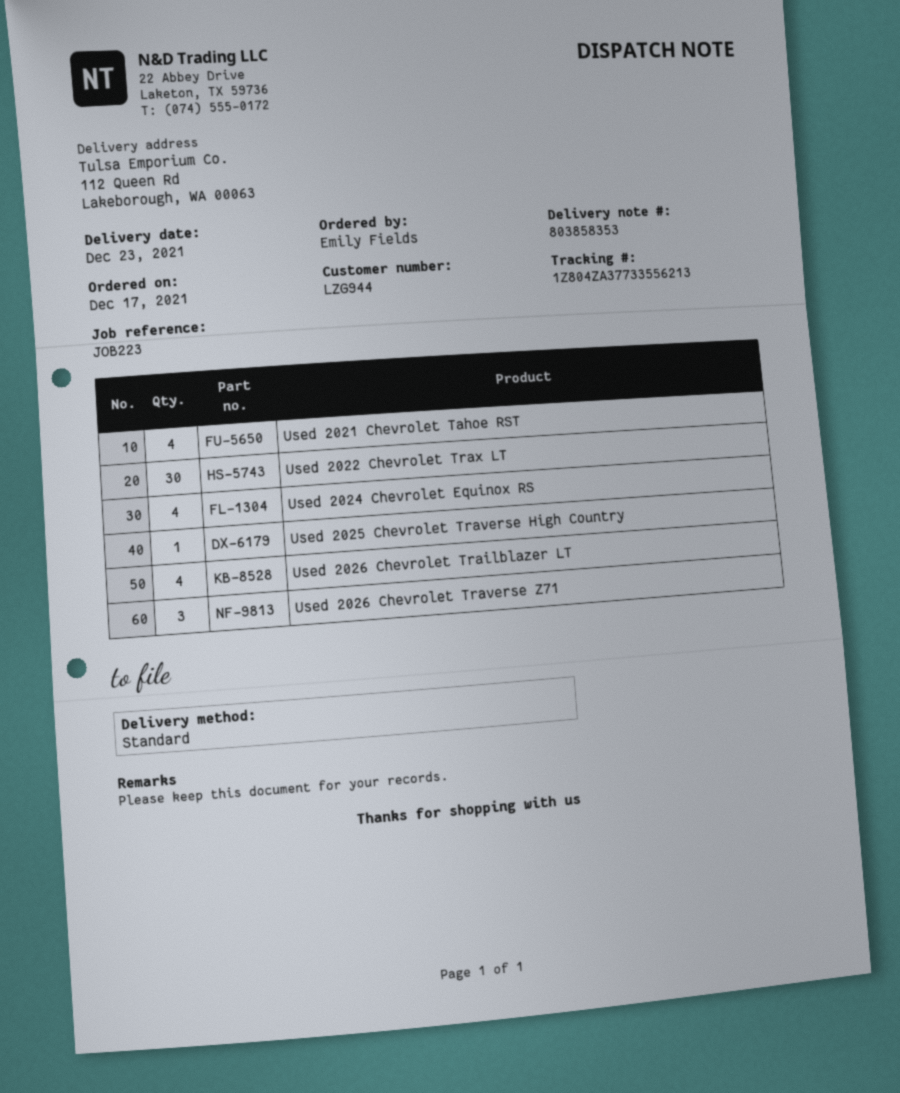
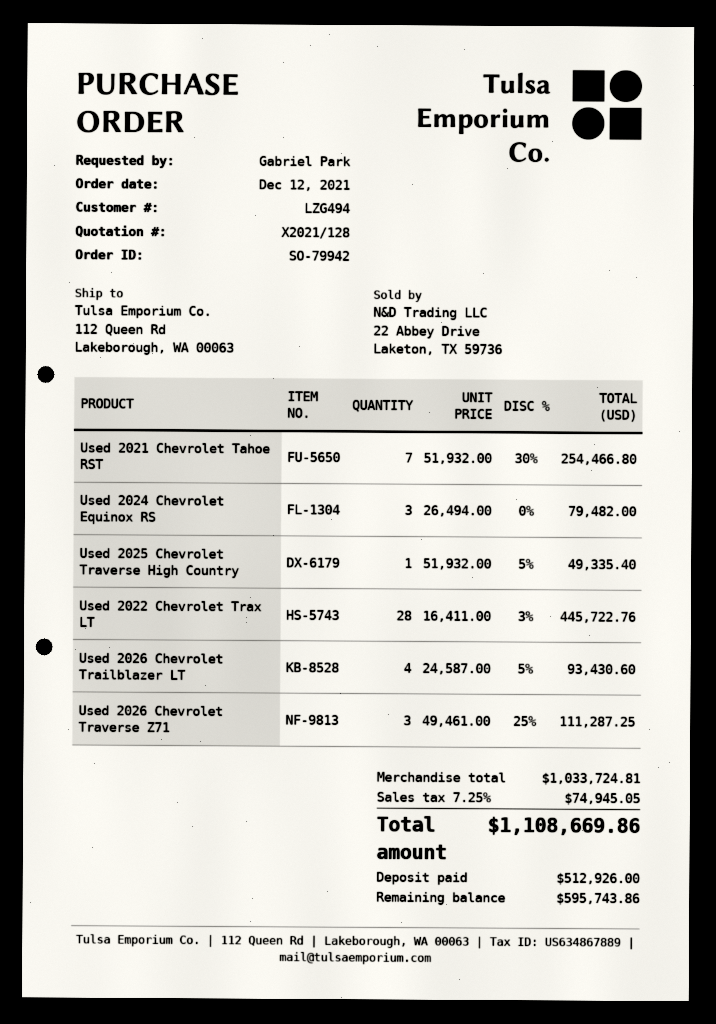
order date: 2021-12-17 -> 2021-12-12
customer number: LZG944 -> LZG494
ordered by: Emily Fields -> Gabriel Park
Used 2021 Chevrolet Tahoe RST: 4 -> 7
Used 2022 Chevrolet Trax LT: 30 -> 28
Used 2024 Chevrolet Equinox RS: 4 -> 3

